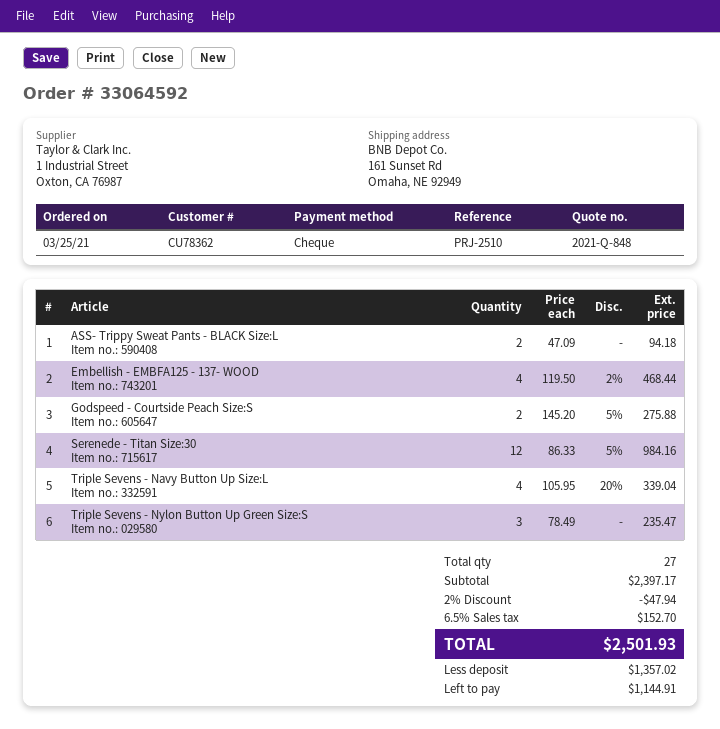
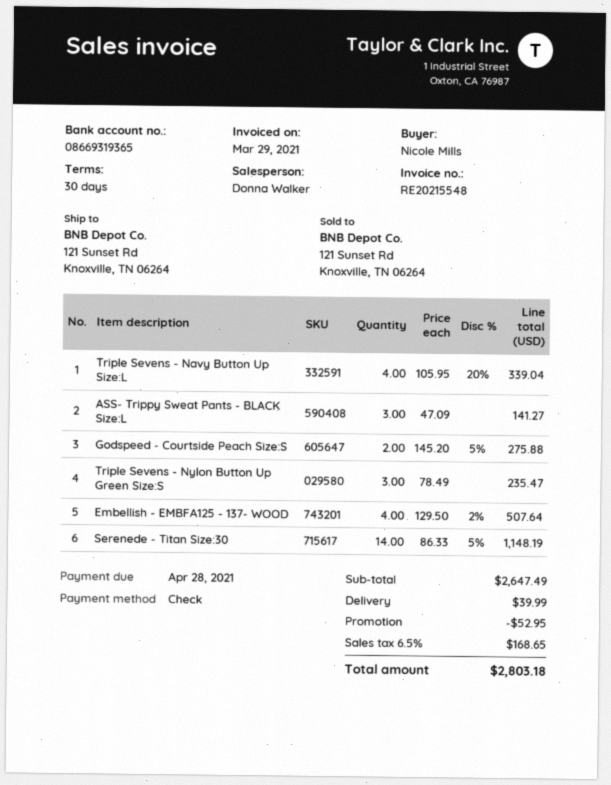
ship to: 161 Sunset Rd, Omaha, NE 92949 -> 121 Sunset Rd, Knoxville, TN 06264
ASS- Trippy Sweat Pants - BLACK Size:L: 2 x 47.09 = 94.18 -> 3 x 47.09 = 141.27
Embellish - EMBFA125 - 137- WOOD: 4 x 119.50 - 2% = 468.44 -> 4 x 129.50 - 2% = 507.64
Serenede - Titan Size:30: 12 x 86.33 - 5% = 984.16 -> 14 x 86.33 - 5% = 1148.19
subtotal: 2397.17 -> 2647.49
discount: 47.94 -> 52.95
shipping: none -> 39.99
tax: 6.5% = 152.70 -> 6.5% = 168.65
total: 2501.93 -> 2803.18

